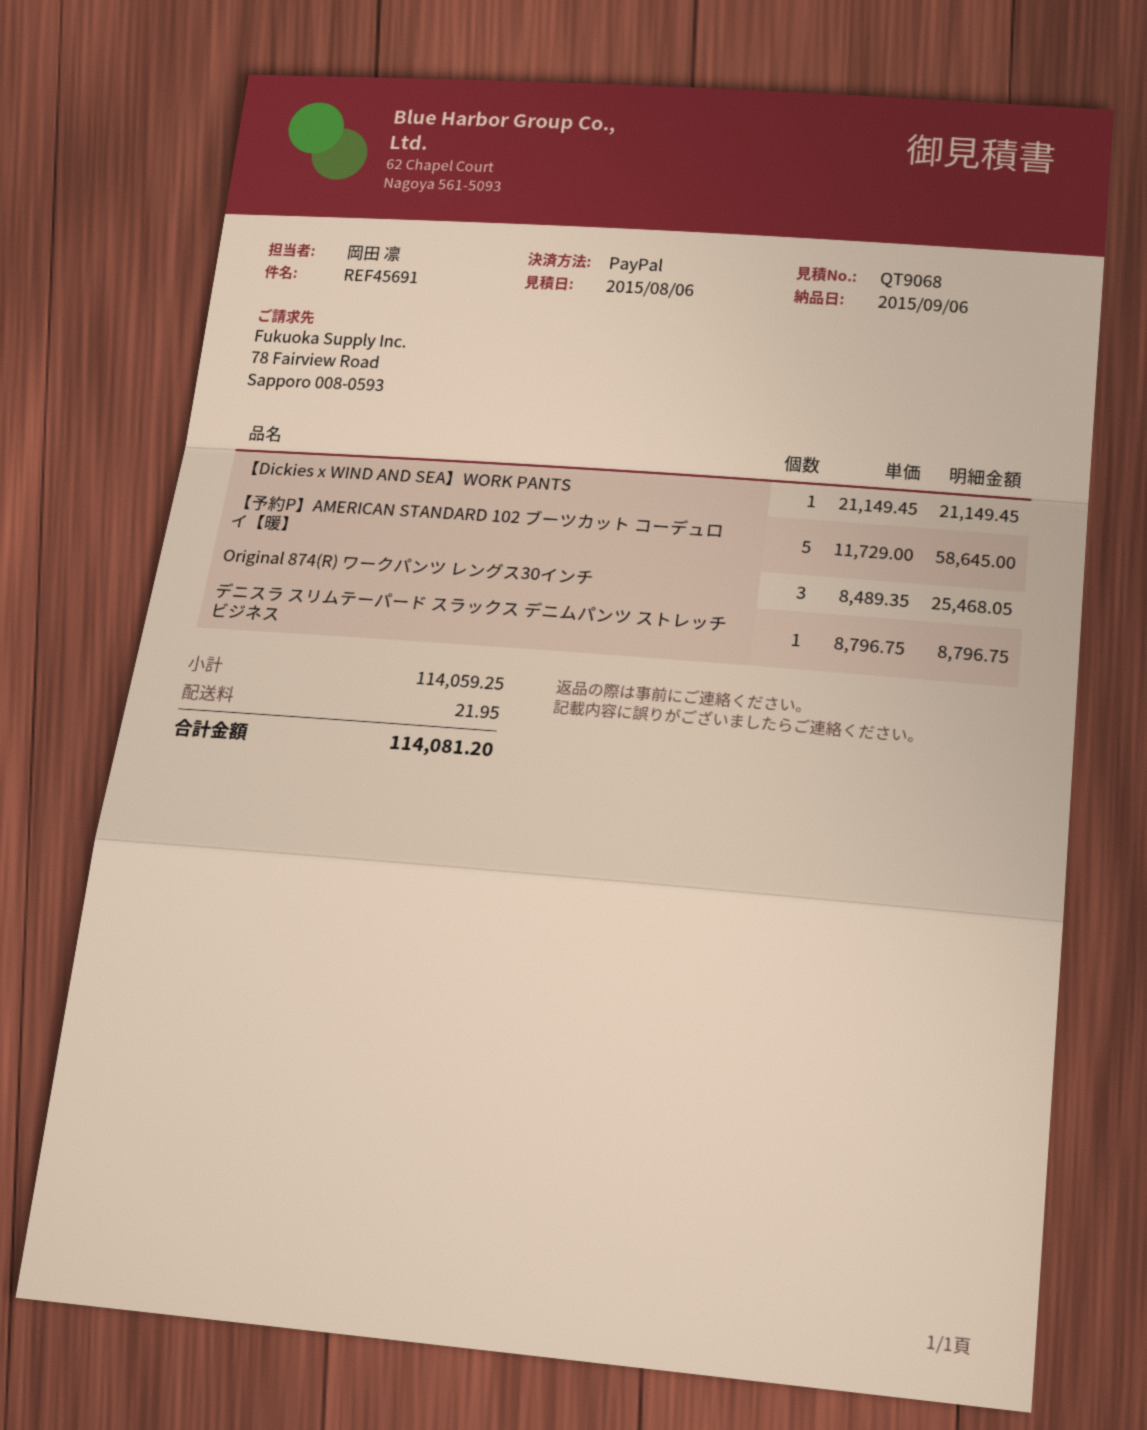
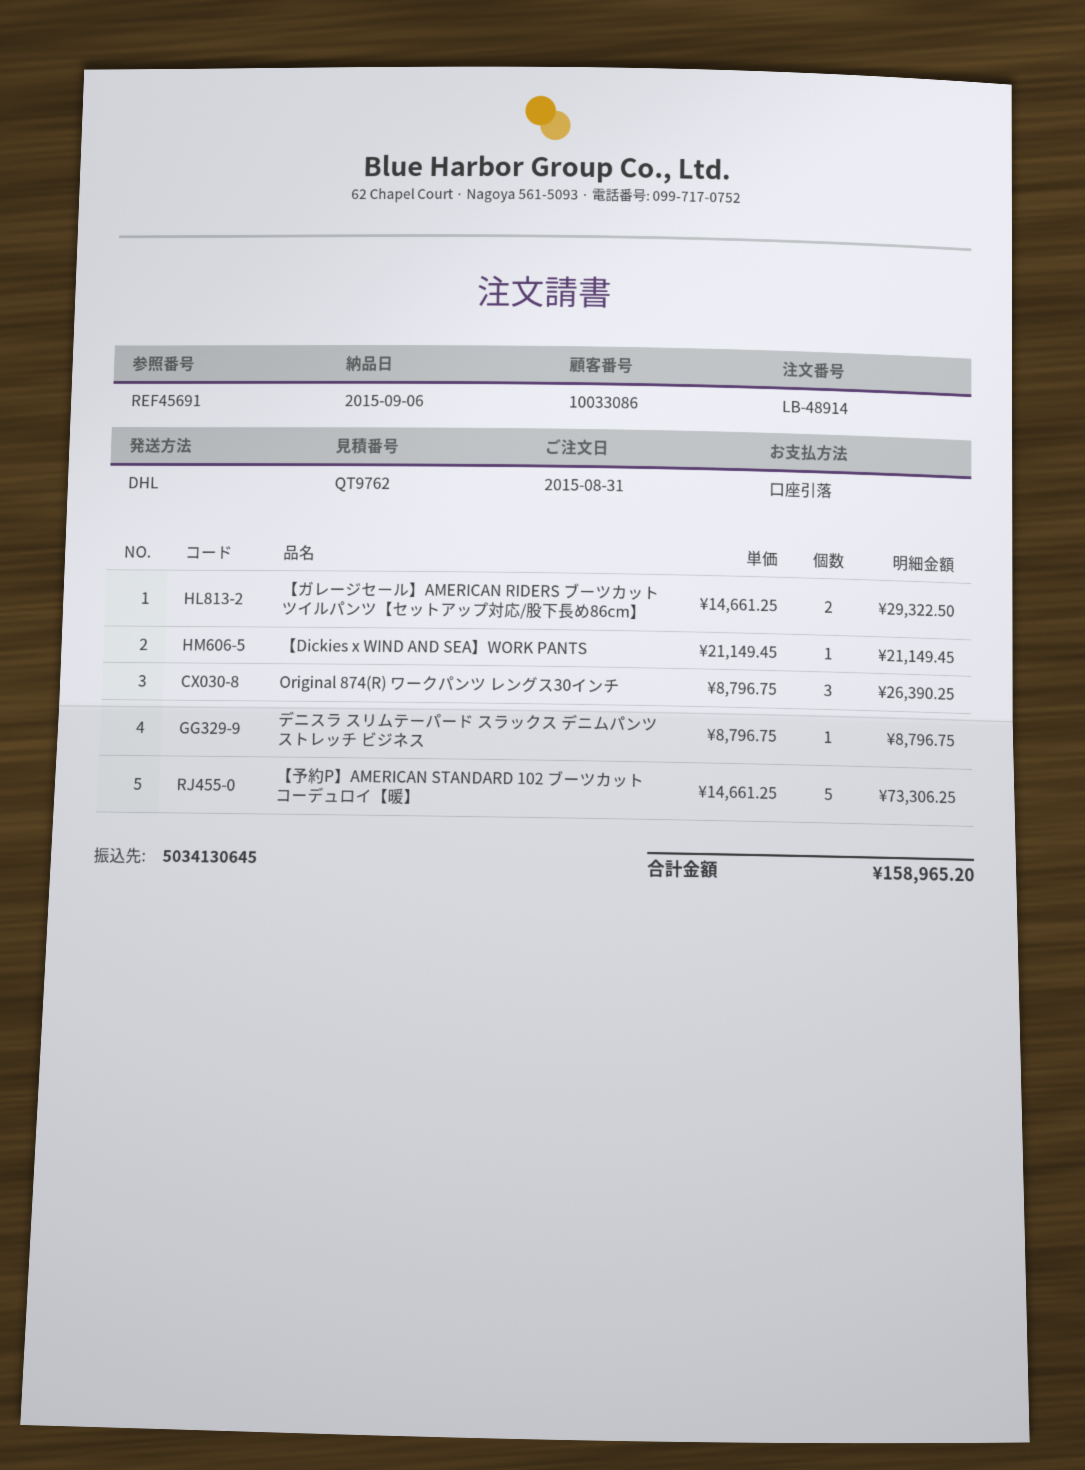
quote number: QT9068 -> QT9762
payment method: PayPal -> direct debit
【予約P】AMERICAN STANDARD 102 ブーツカット コーデュロイ【暖】: 5 x 11729.00 = 58645.00 -> 5 x 14661.25 = 73306.25
Original 874(R) ワークパンツ レングス30インチ: 3 x 8489.35 = 25468.05 -> 3 x 8796.75 = 26390.25
【ガレージセール】AMERICAN RIDERS ブーツカットツイルパンツ【セットアップ対応/股下長め86cm】: none -> 2 x 14661.25 = 29322.50
shipping: 21.95 -> none
total: 114081.20 -> 158965.20

